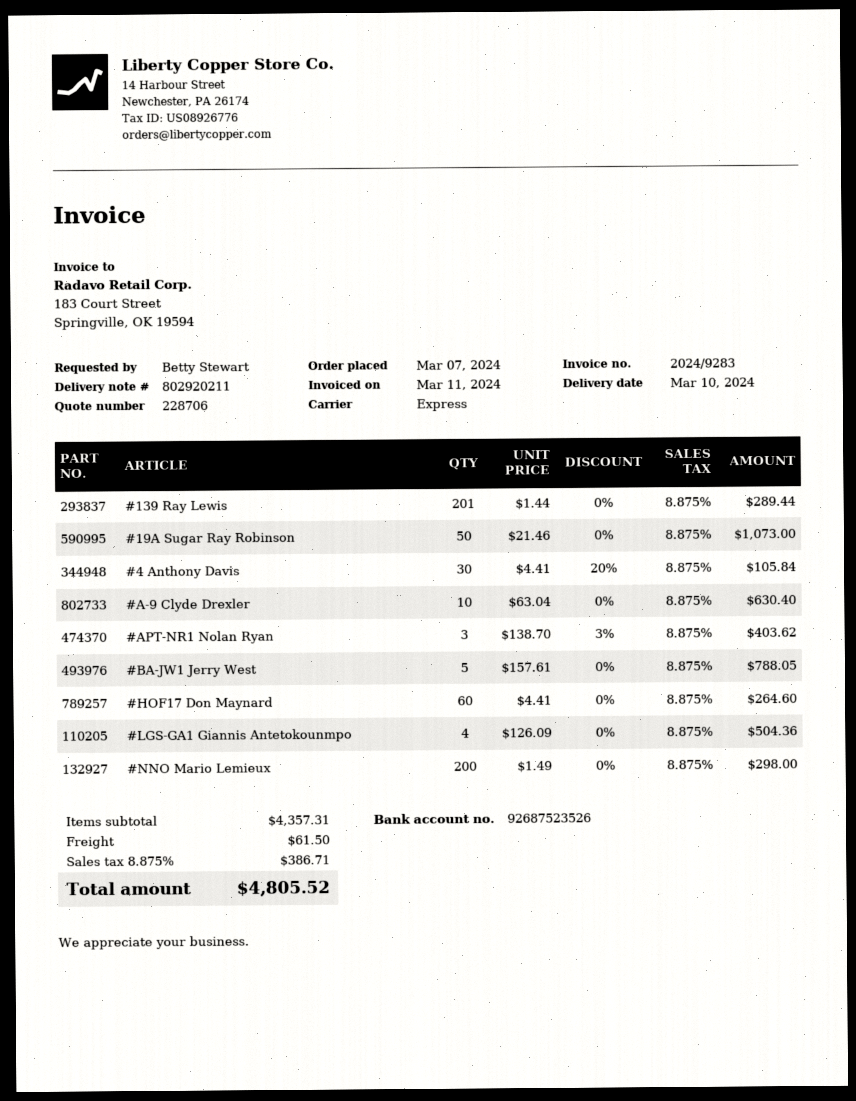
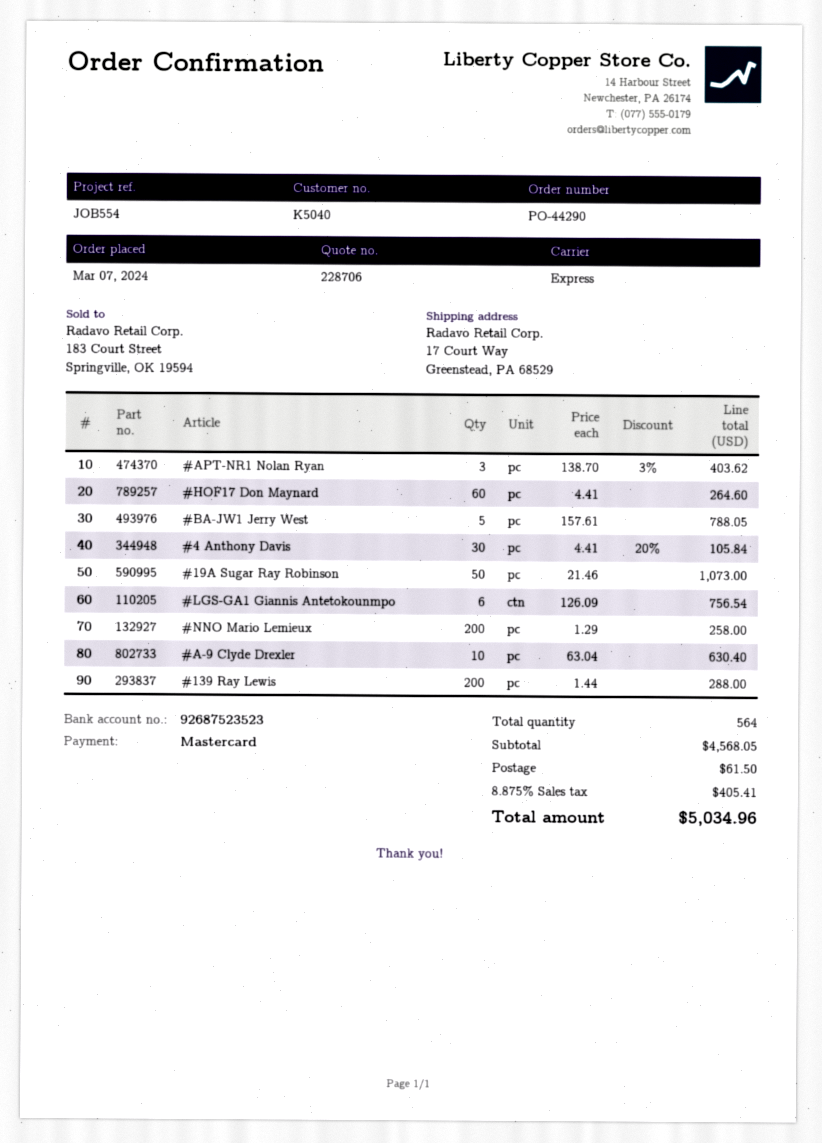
bank account: 92687523526 -> 92687523523
#139 Ray Lewis: 201 x 1.44 = 289.44 -> 200 x 1.44 = 288.00
#LGS-GA1 Giannis Antetokounmpo: 4 x 126.09 = 504.36 -> 6 x 126.09 = 756.54
#NNO Mario Lemieux: 200 x 1.49 = 298.00 -> 200 x 1.29 = 258.00
subtotal: 4357.31 -> 4568.05
tax: 8.875% = 386.71 -> 8.875% = 405.41
total: 4805.52 -> 5034.96

